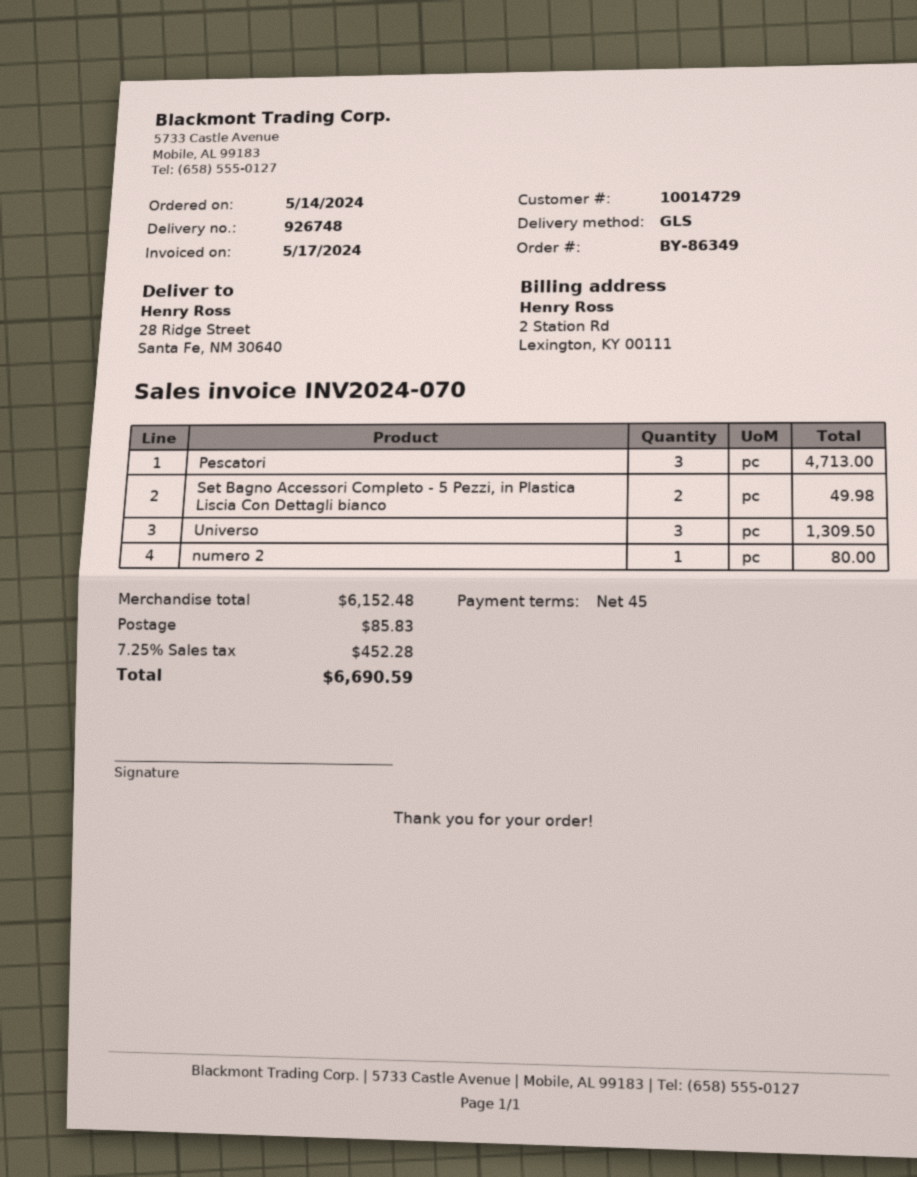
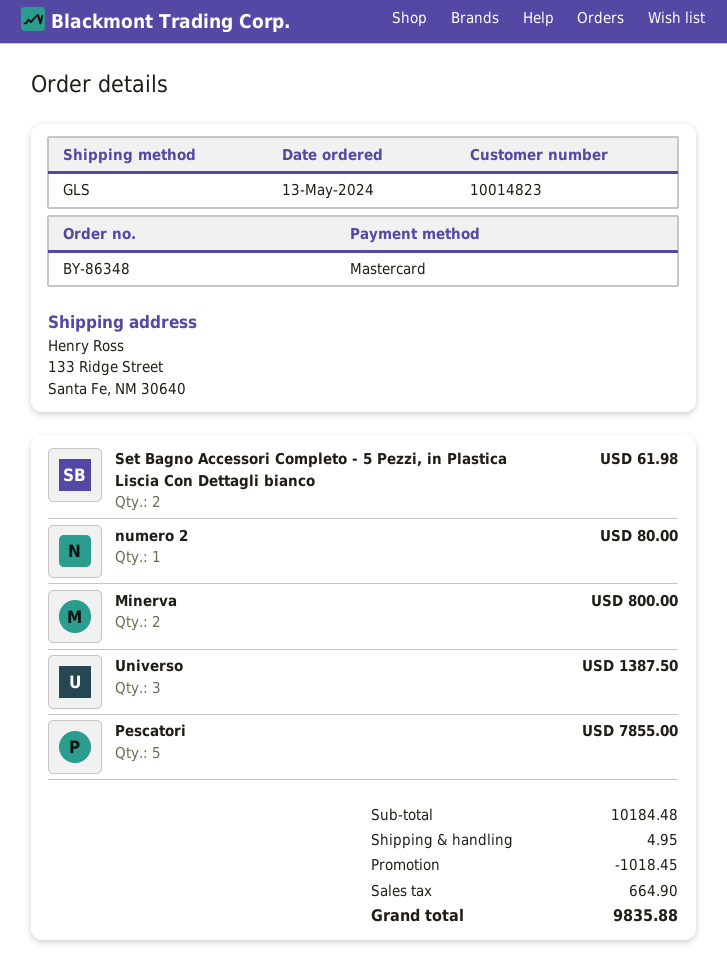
order number: BY-86349 -> BY-86348
order date: 2024-05-14 -> 2024-05-13
customer number: 10014729 -> 10014823
ship to: 28 Ridge Street, Santa Fe, NM 30640 -> 133 Ridge Street, Santa Fe, NM 30640
Pescatori: 3 for 4713.00 -> 5 for 7855.00
Set Bagno Accessori Completo - 5 Pezzi, in Plastica Liscia Con Dettagli bianco: 2 for 49.98 -> 2 for 61.98
Universo: 3 for 1309.50 -> 3 for 1387.50
Minerva: none -> 2 for 800.00
subtotal: 6152.48 -> 10184.48
discount: none -> 1018.45
shipping: 85.83 -> 4.95
tax: 452.28 -> 664.90
total: 6690.59 -> 9835.88

